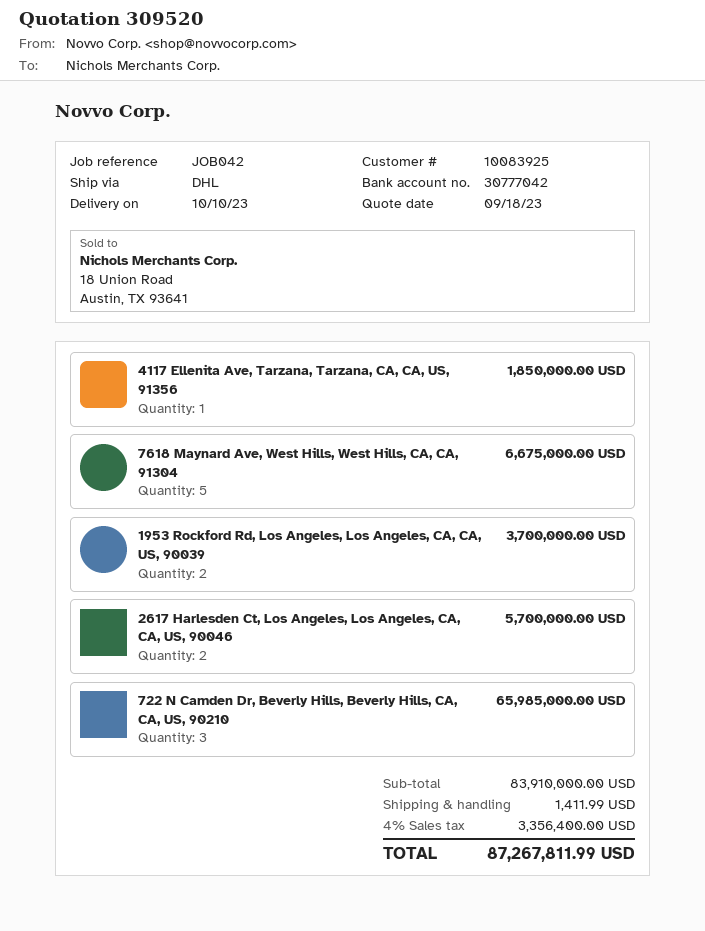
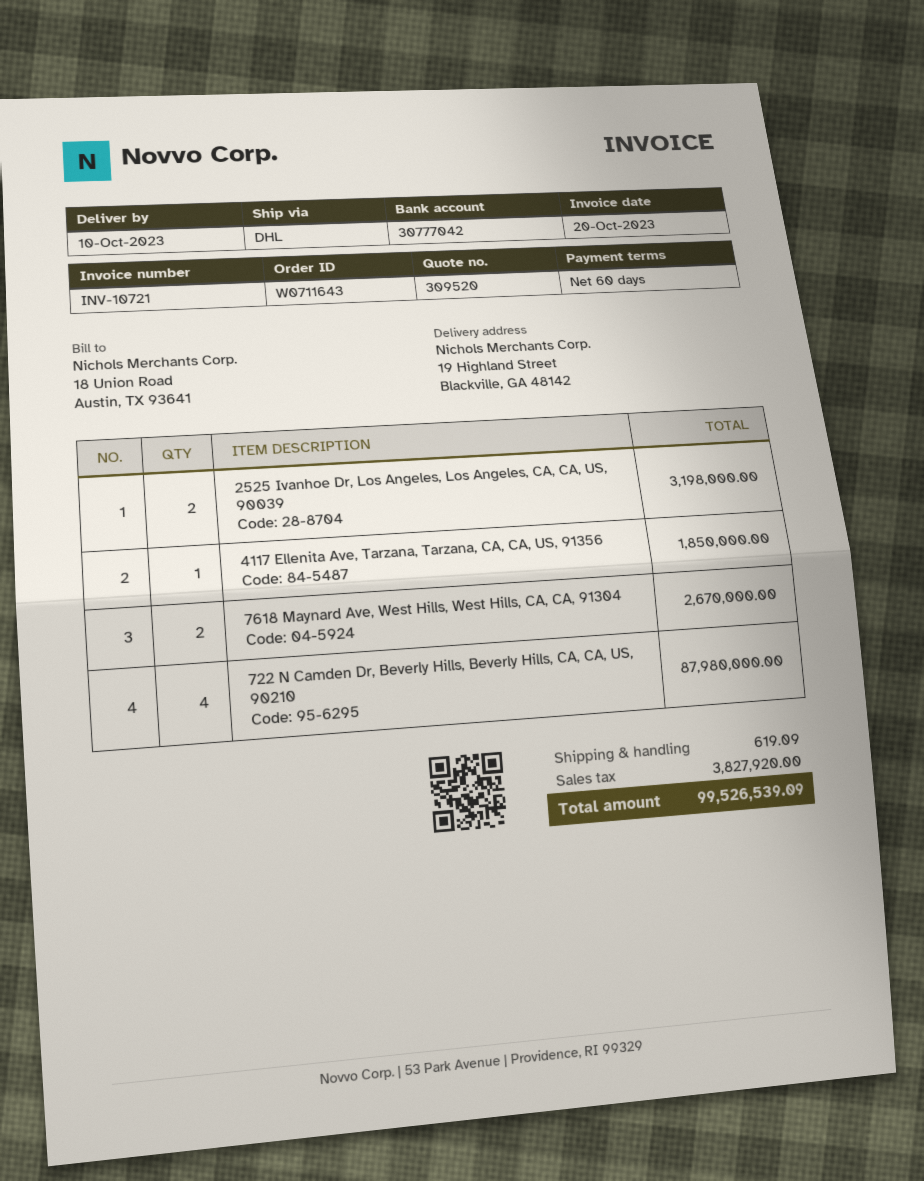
7618 Maynard Ave, West Hills, West Hills, CA, CA, 91304: 5 for 6675000.00 -> 2 for 2670000.00
1953 Rockford Rd, Los Angeles, Los Angeles, CA, CA, US, 90039: 2 for 3700000.00 -> none
2617 Harlesden Ct, Los Angeles, Los Angeles, CA, CA, US, 90046: 2 for 5700000.00 -> none
722 N Camden Dr, Beverly Hills, Beverly Hills, CA, CA, US, 90210: 3 for 65985000.00 -> 4 for 87980000.00
2525 Ivanhoe Dr, Los Angeles, Los Angeles, CA, CA, US, 90039: none -> 2 for 3198000.00
shipping: 1411.99 -> 619.09
tax: 3356400.00 -> 3827920.00
total: 87267811.99 -> 99526539.09

